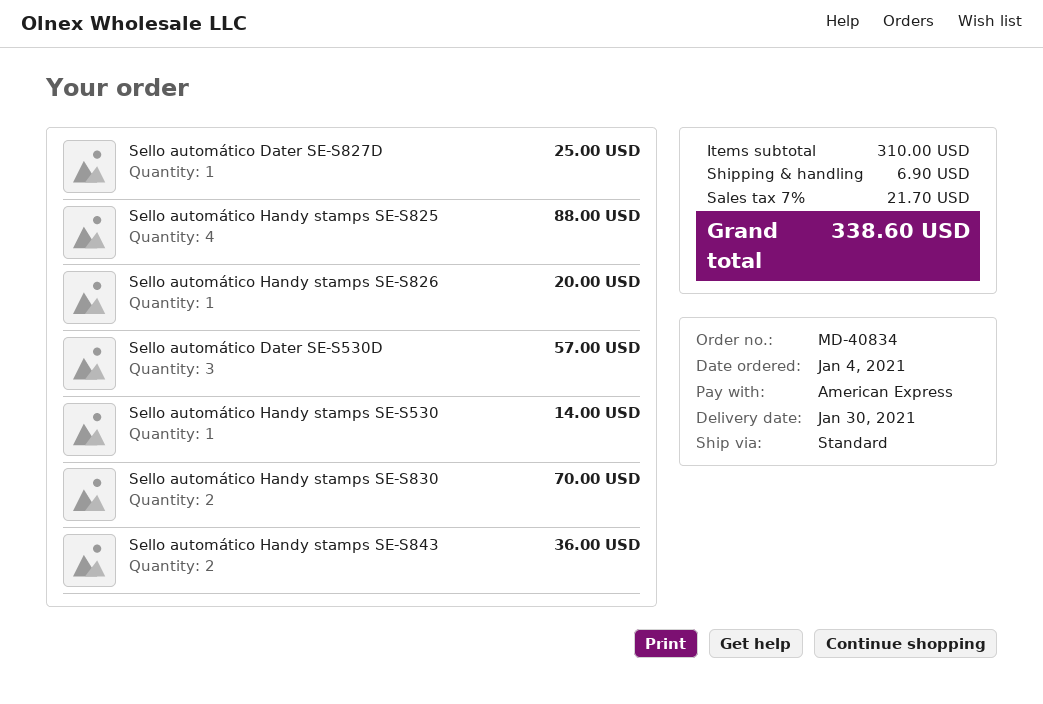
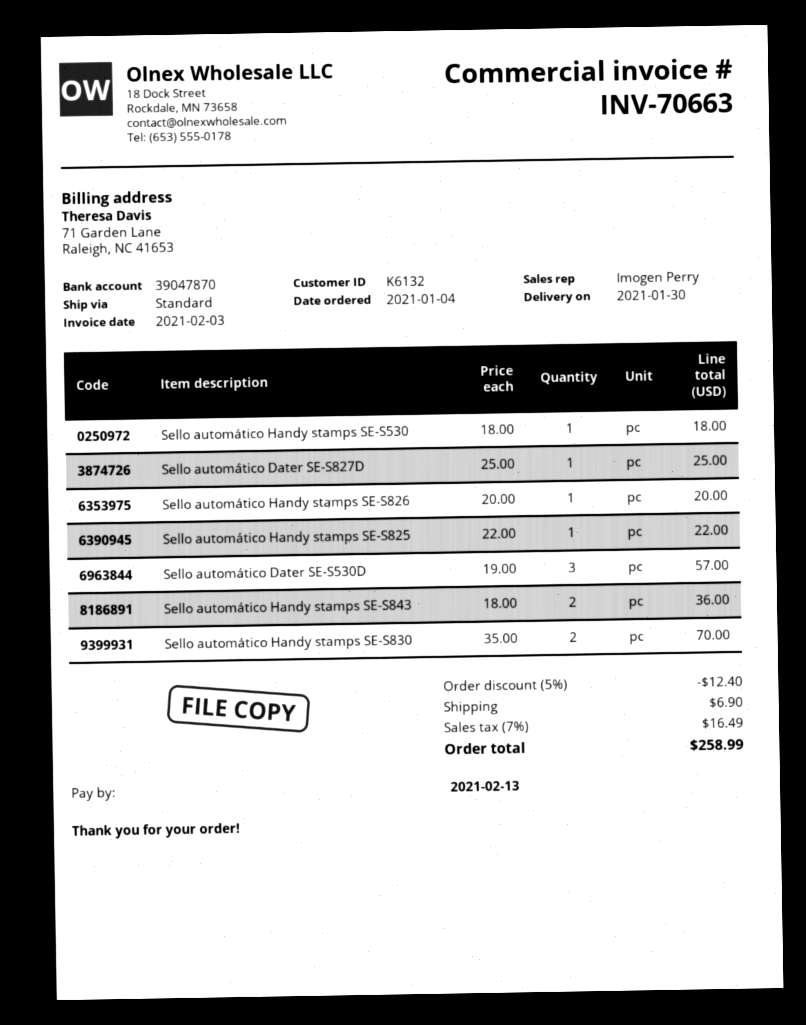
Sello automático Handy stamps SE-S825: 4 for 88.00 -> 1 for 22.00
Sello automático Handy stamps SE-S530: 1 for 14.00 -> 1 for 18.00
discount: none -> 5% = 12.40
tax: 7% = 21.70 -> 7% = 16.49
total: 338.60 -> 258.99

